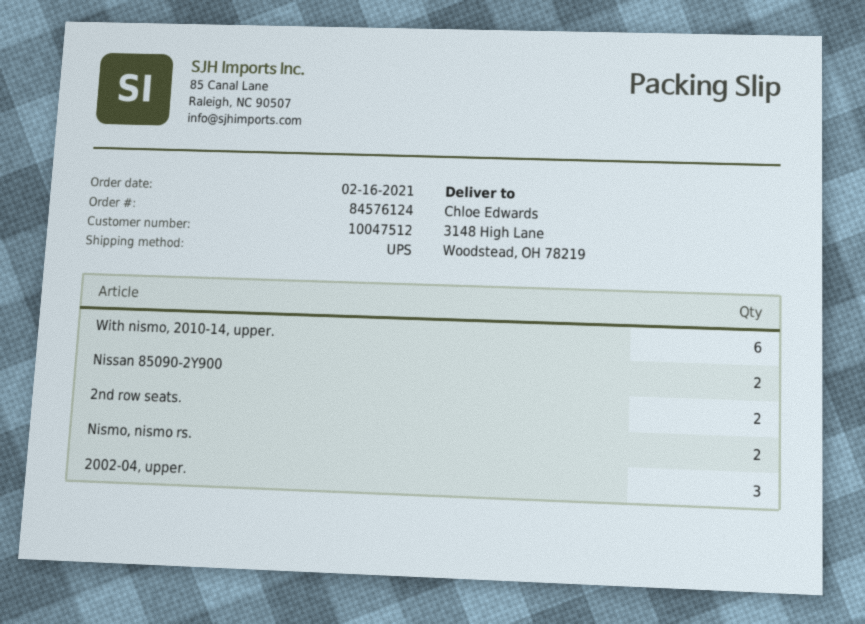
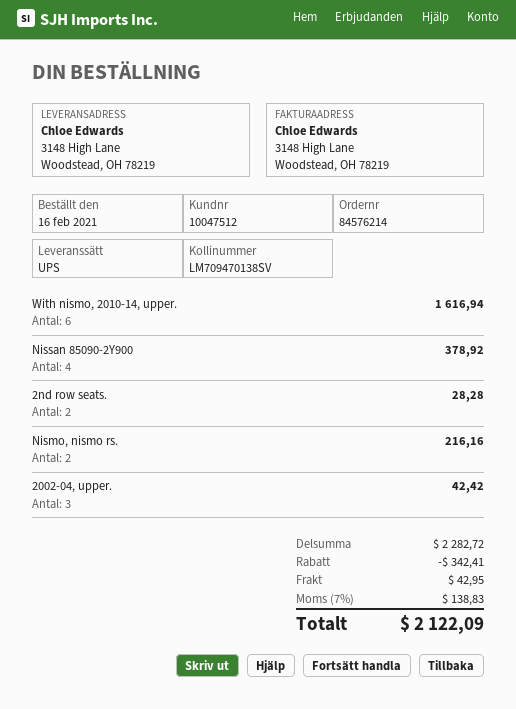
order number: 84576124 -> 84576214
Nissan 85090-2Y900: 2 -> 4

